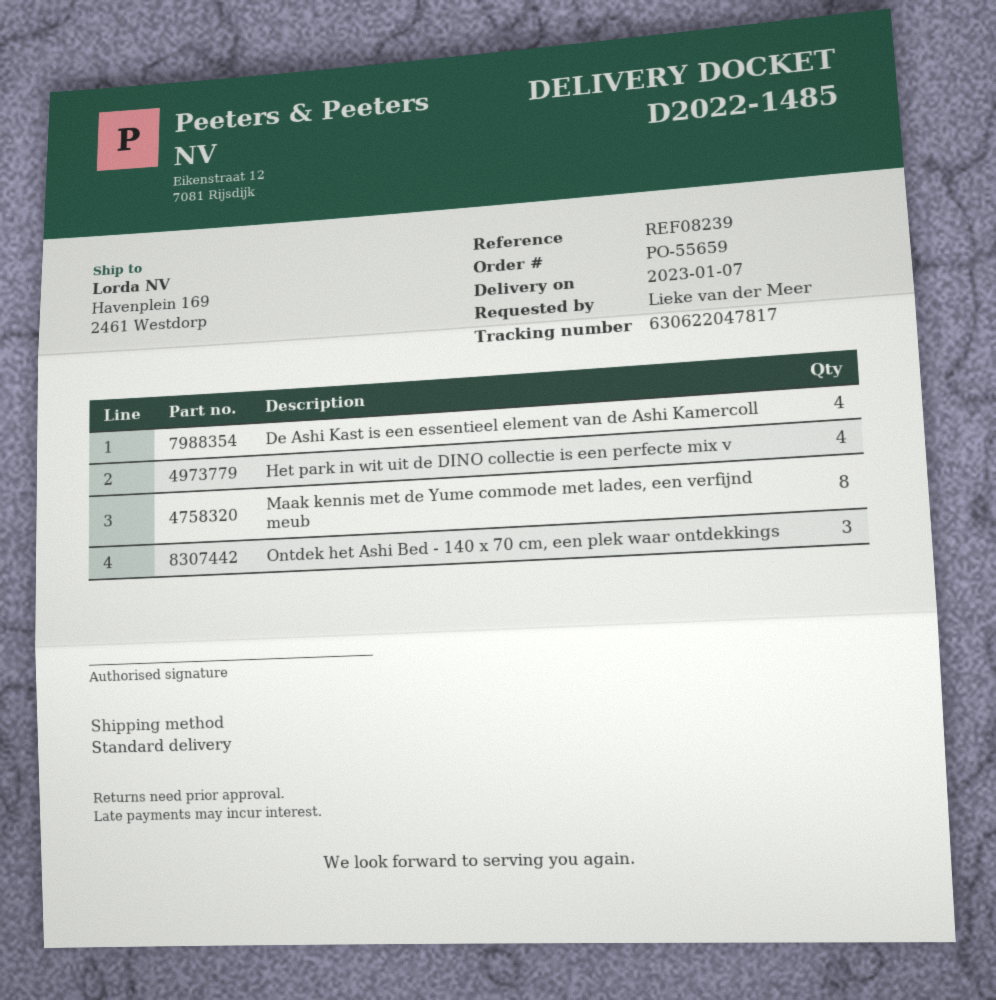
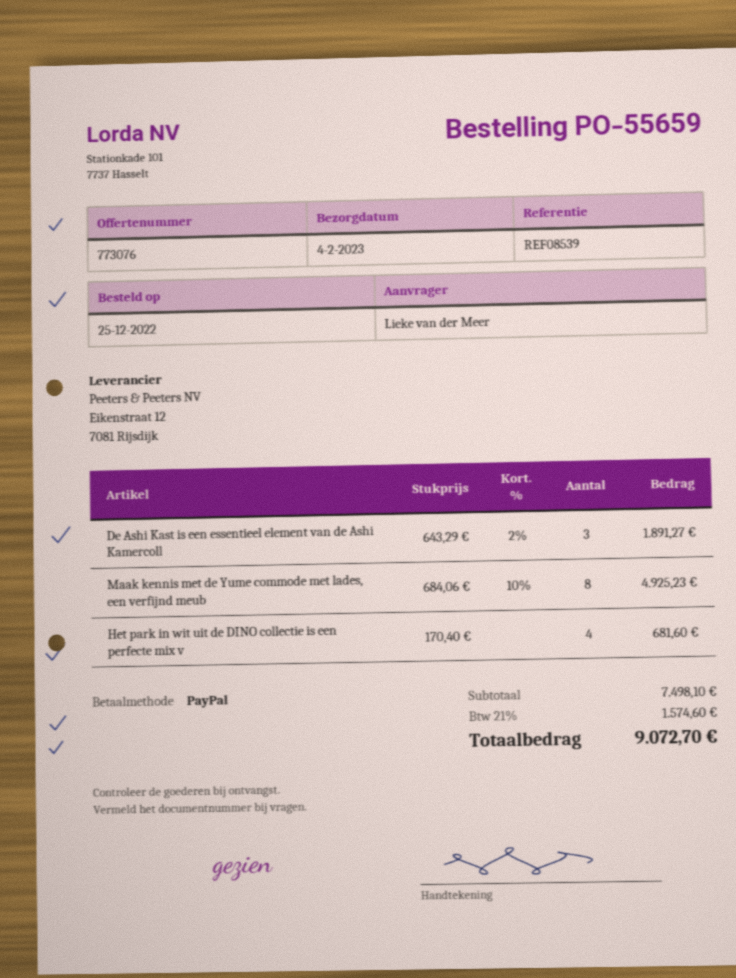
delivery date: 2023-01-07 -> 2023-02-04
reference: REF08239 -> REF08539
De Ashi Kast is een essentieel element van de Ashi Kamercoll: 4 -> 3
Ontdek het Ashi Bed - 140 x 70 cm, een plek waar ontdekkings: 3 -> none

